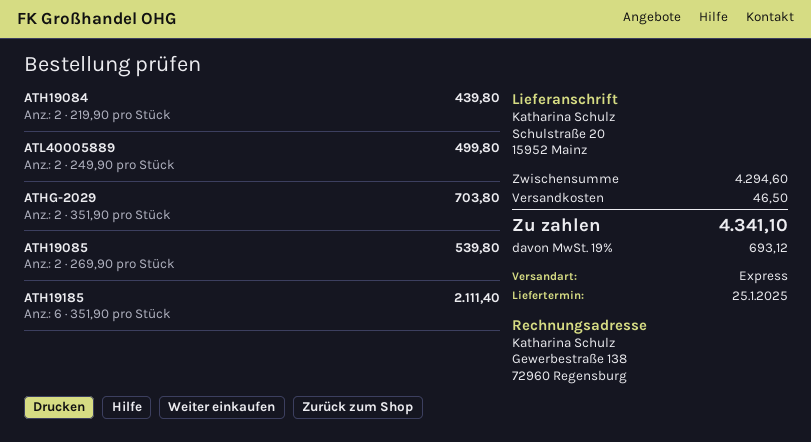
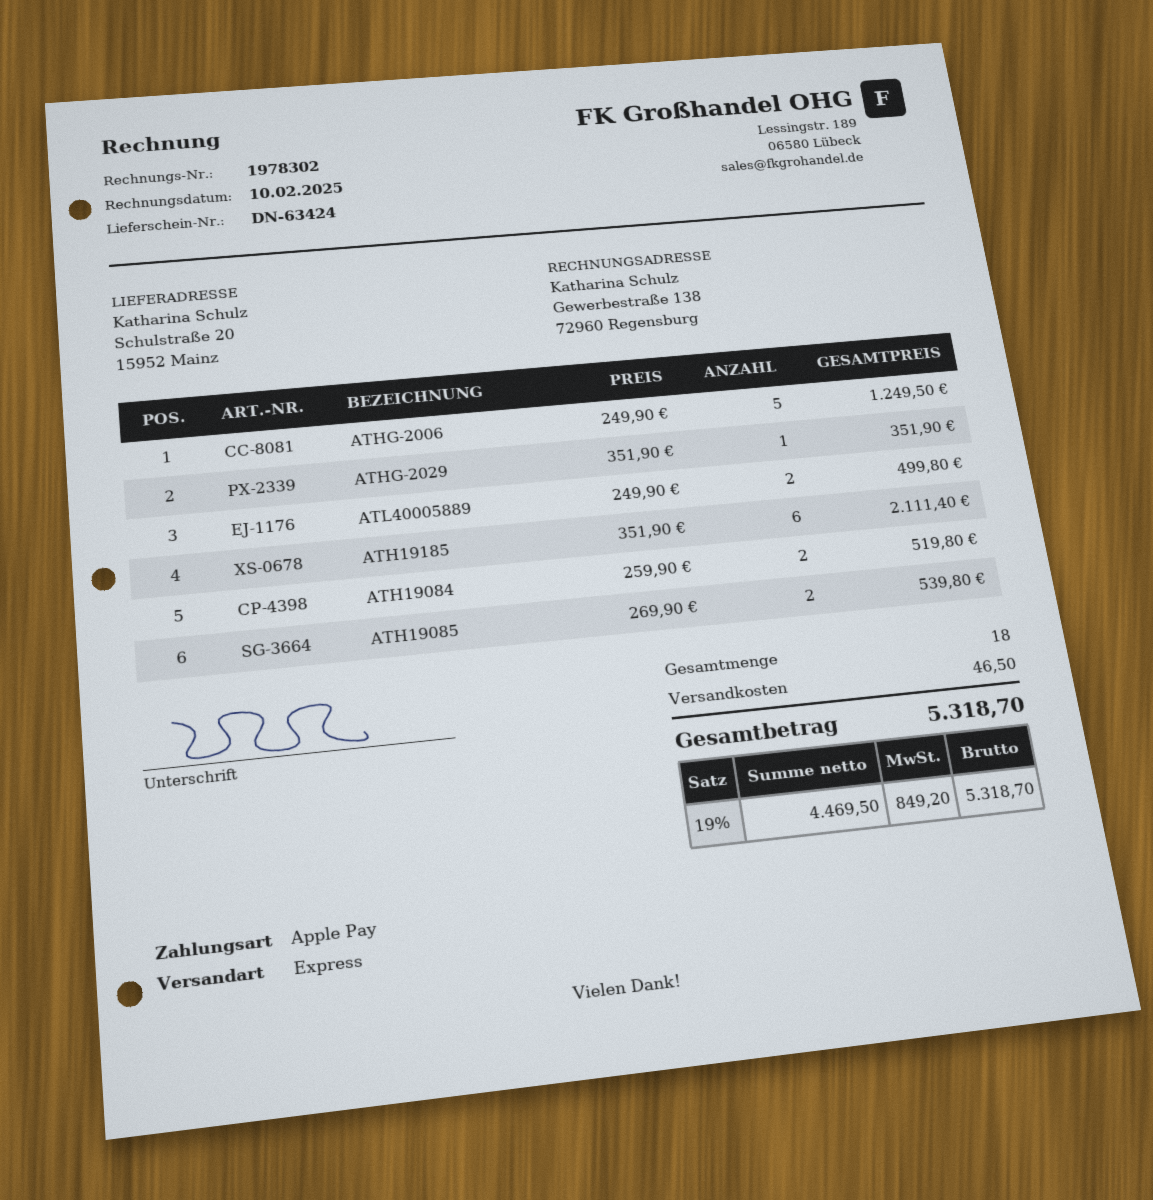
ATH19084: 2 x 219.90 = 439.80 -> 2 x 259.90 = 519.80
ATHG-2029: 2 x 351.90 = 703.80 -> 1 x 351.90 = 351.90
ATHG-2006: none -> 5 x 249.90 = 1249.50
tax: 19% = 693.12 -> 19% = 849.20
total: 4341.10 -> 5318.70

